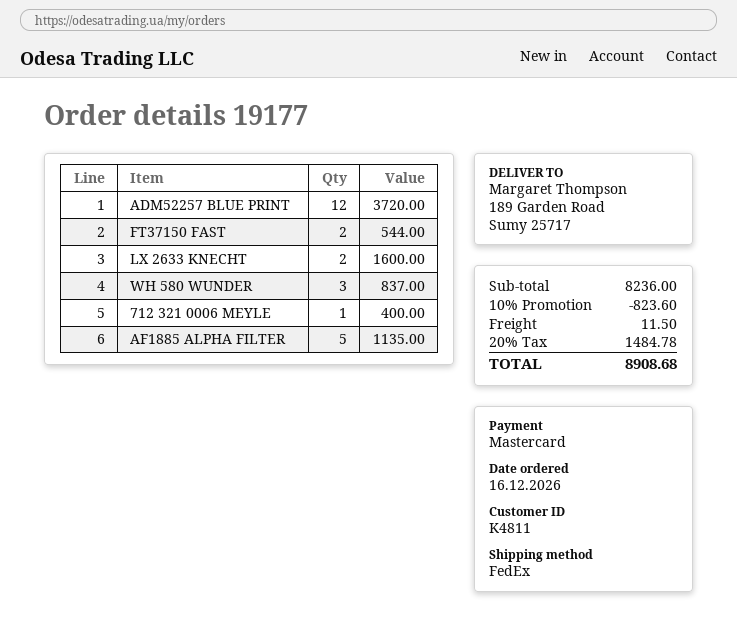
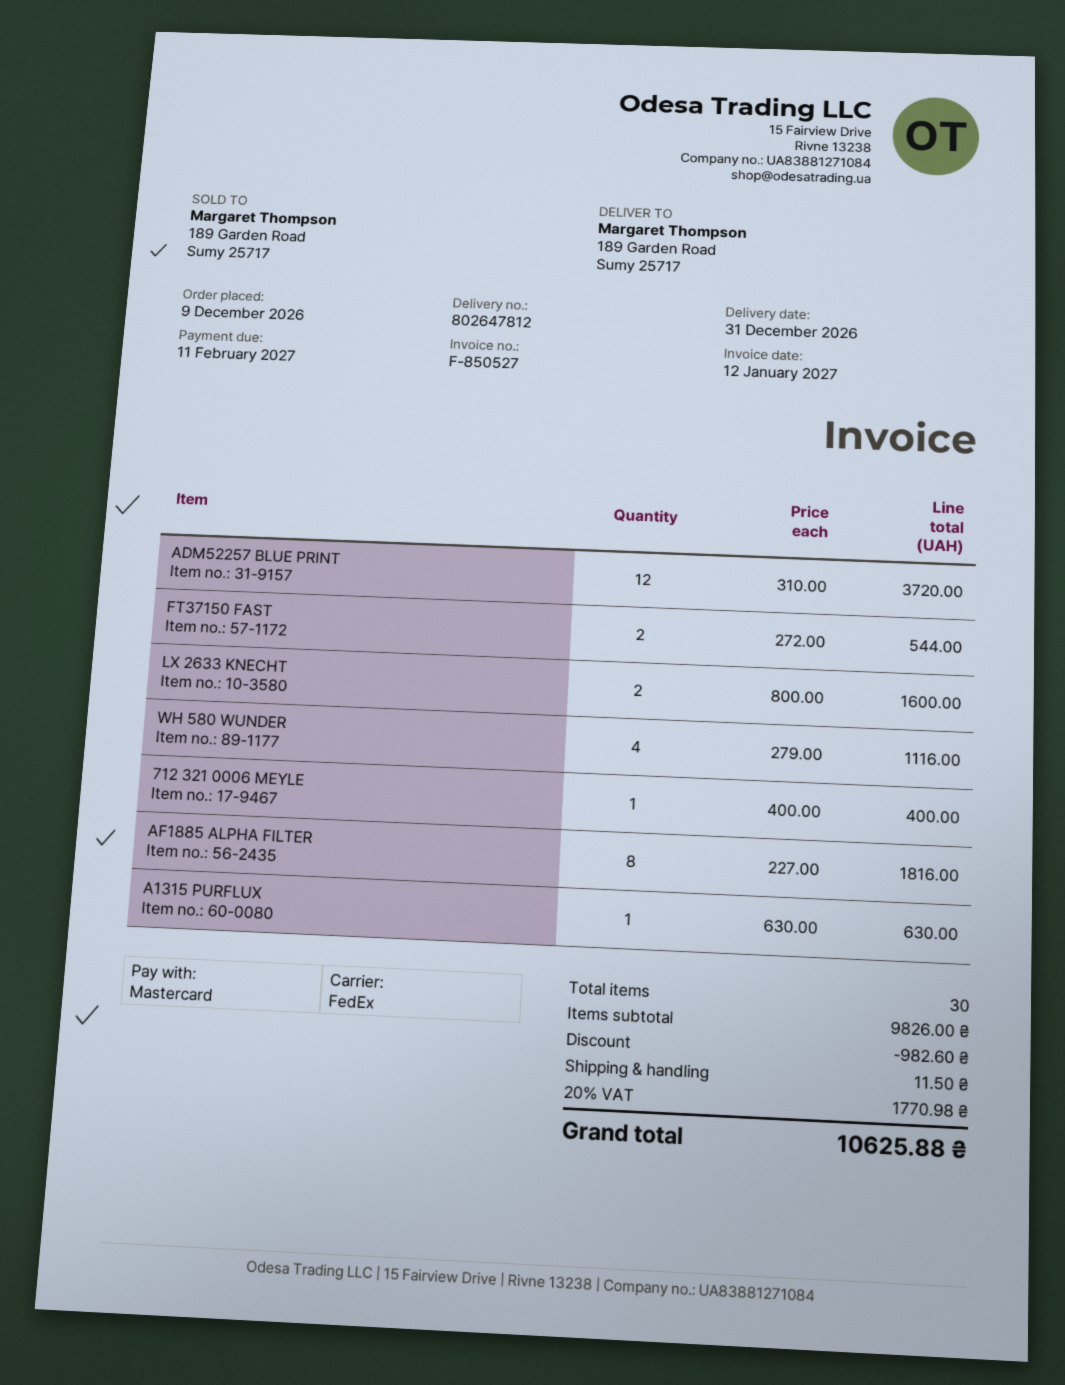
order date: 2026-12-16 -> 2026-12-09
WH 580 WUNDER: 3 for 837.00 -> 4 for 1116.00
AF1885 ALPHA FILTER: 5 for 1135.00 -> 8 for 1816.00
A1315 PURFLUX: none -> 1 for 630.00
subtotal: 8236.00 -> 9826.00
discount: 823.60 -> 982.60
tax: 20% = 1484.78 -> 20% = 1770.98
total: 8908.68 -> 10625.88

